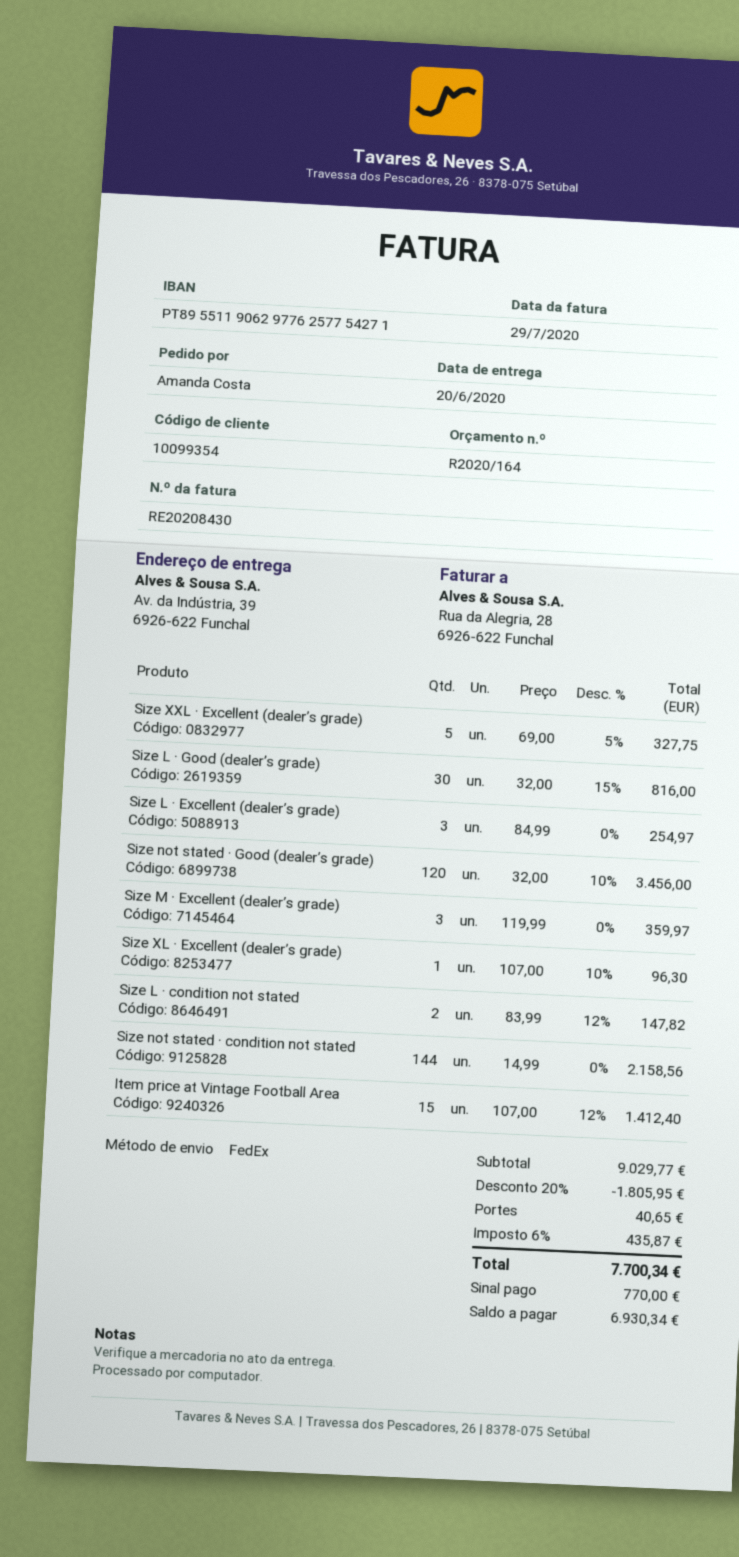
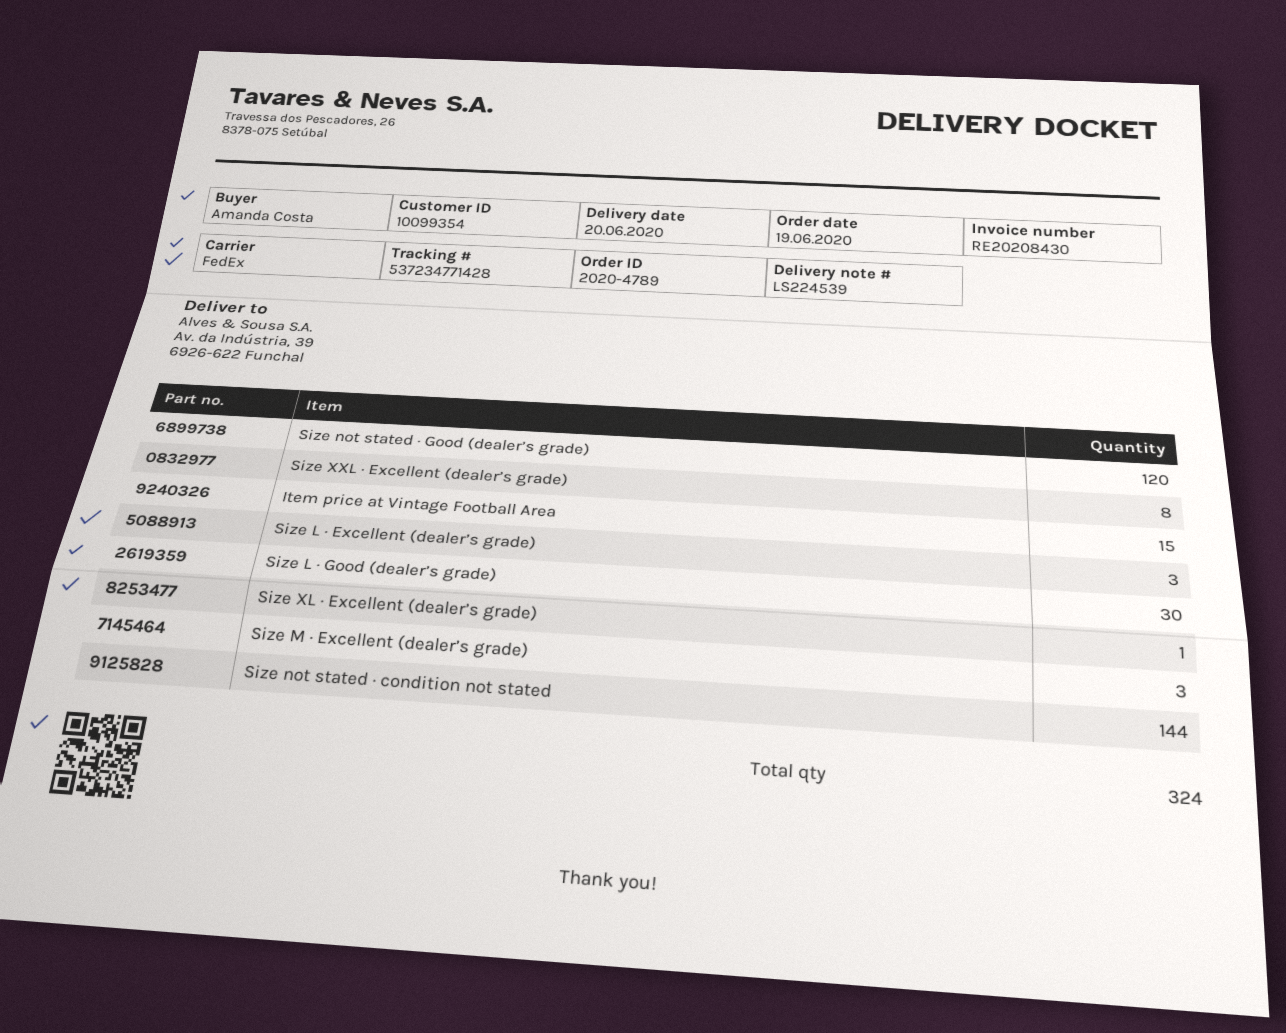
Size XXL · Excellent (dealer’s grade): 5 -> 8
Size L · condition not stated: 2 -> none

